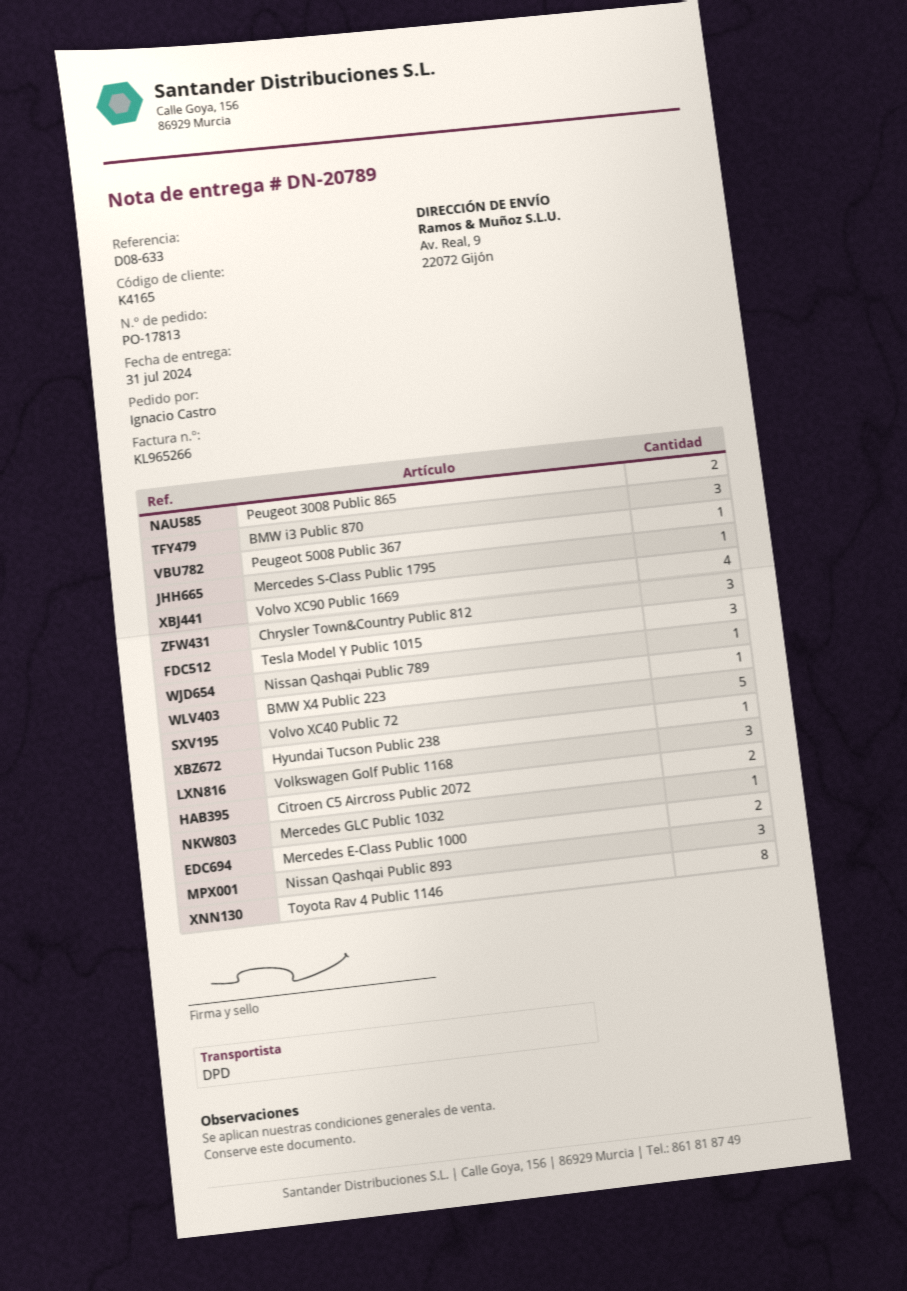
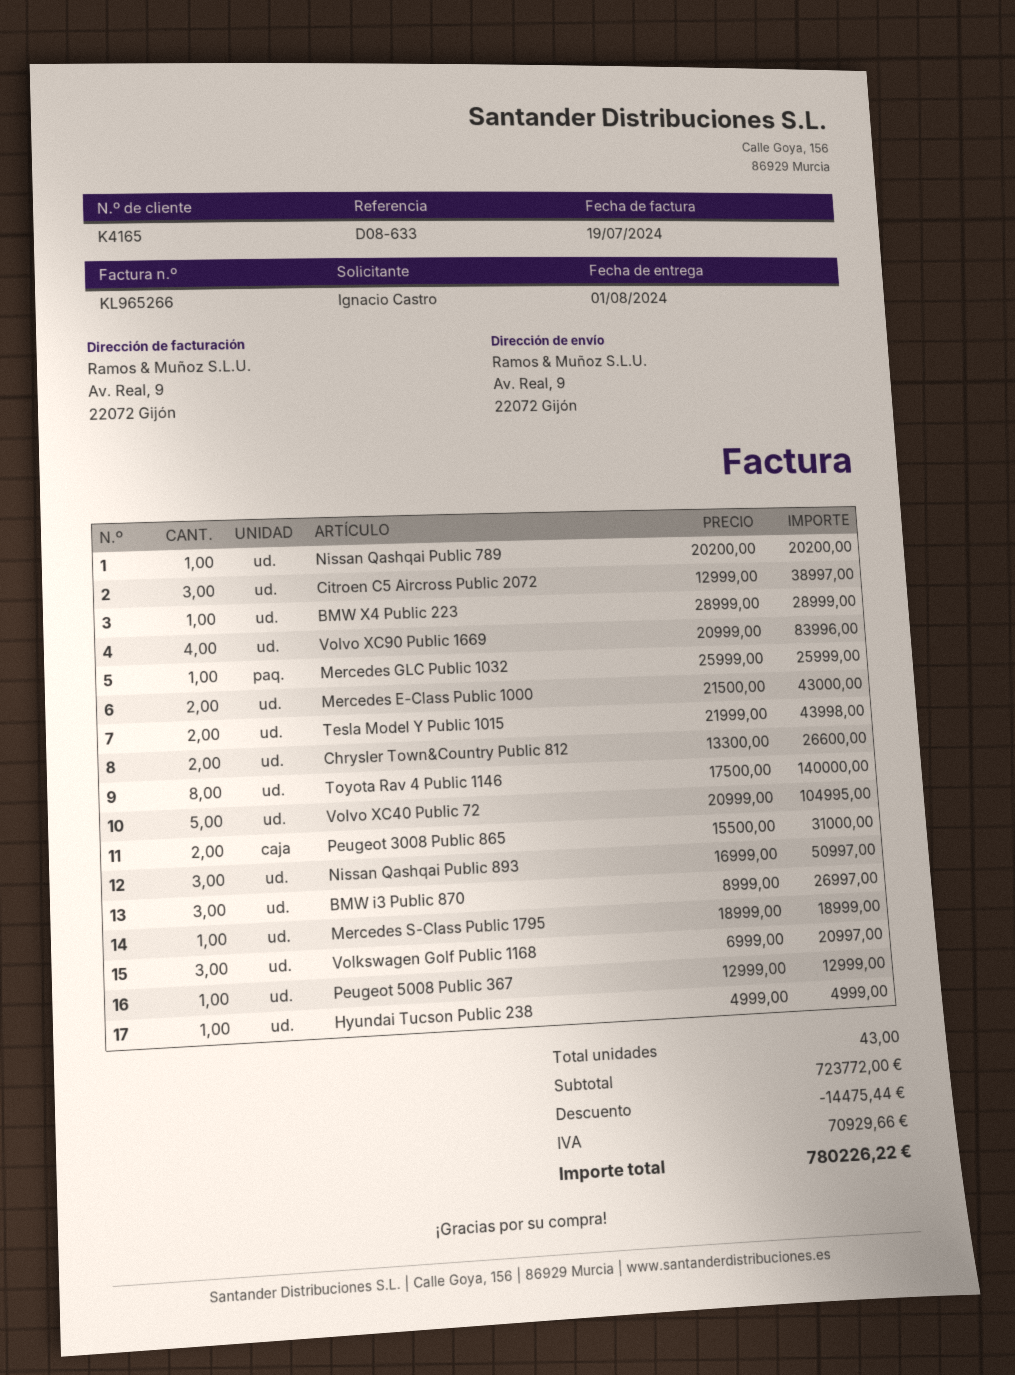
delivery date: 2024-07-31 -> 2024-08-01
Chrysler Town&Country Public 812: 3 -> 2
Tesla Model Y Public 1015: 3 -> 2
Citroen C5 Aircross Public 2072: 2 -> 3

